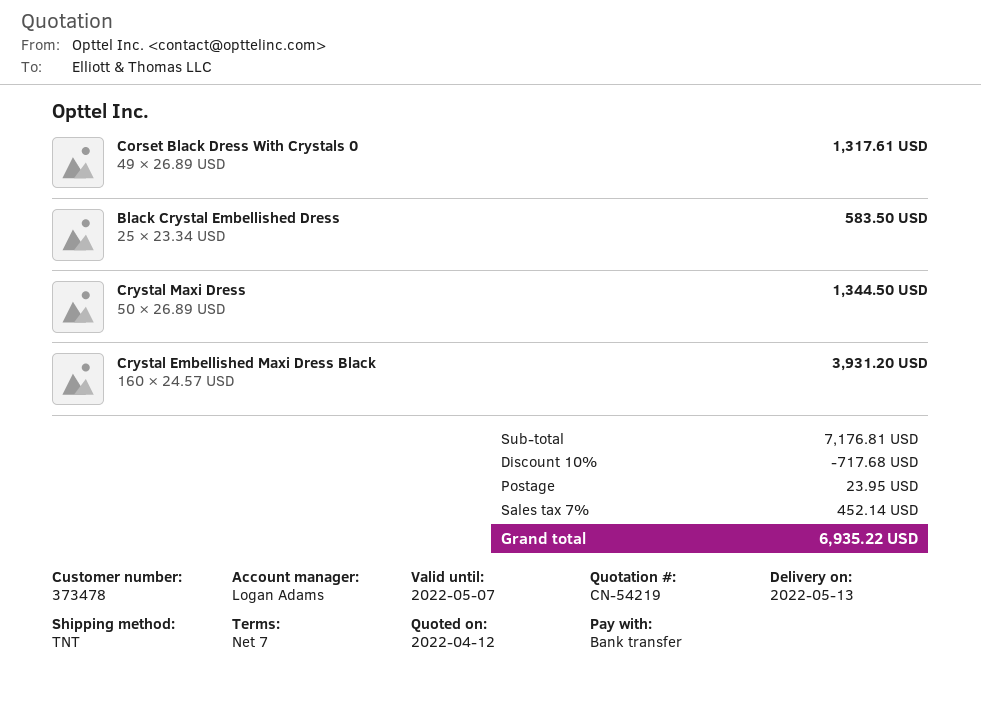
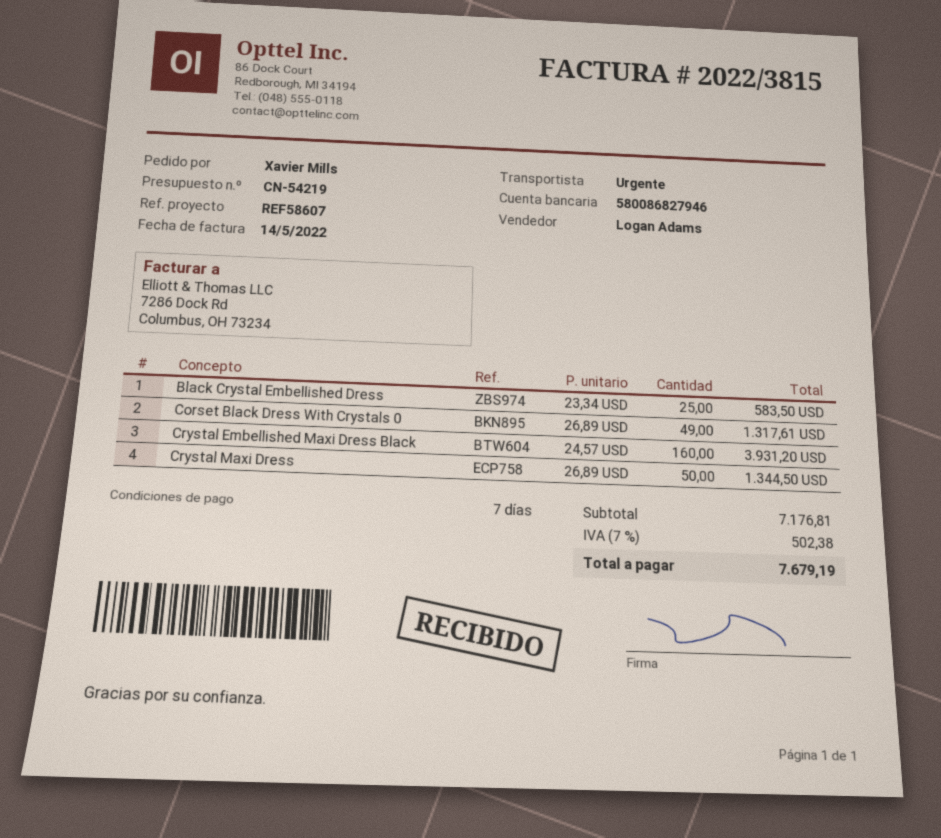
shipping method: TNT -> express
discount: 10% = 717.68 -> none
shipping: 23.95 -> none
tax: 7% = 452.14 -> 7% = 502.38
total: 6935.22 -> 7679.19

